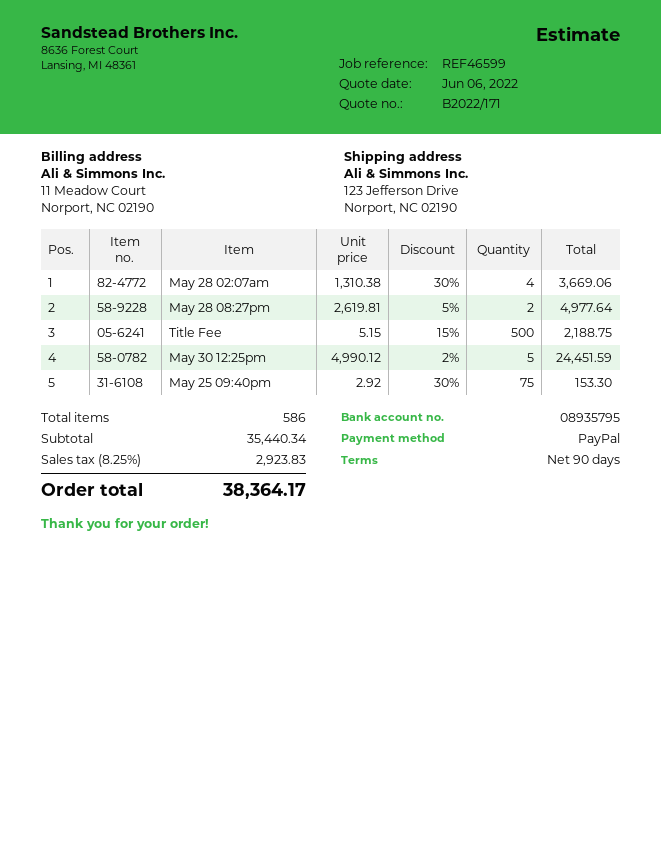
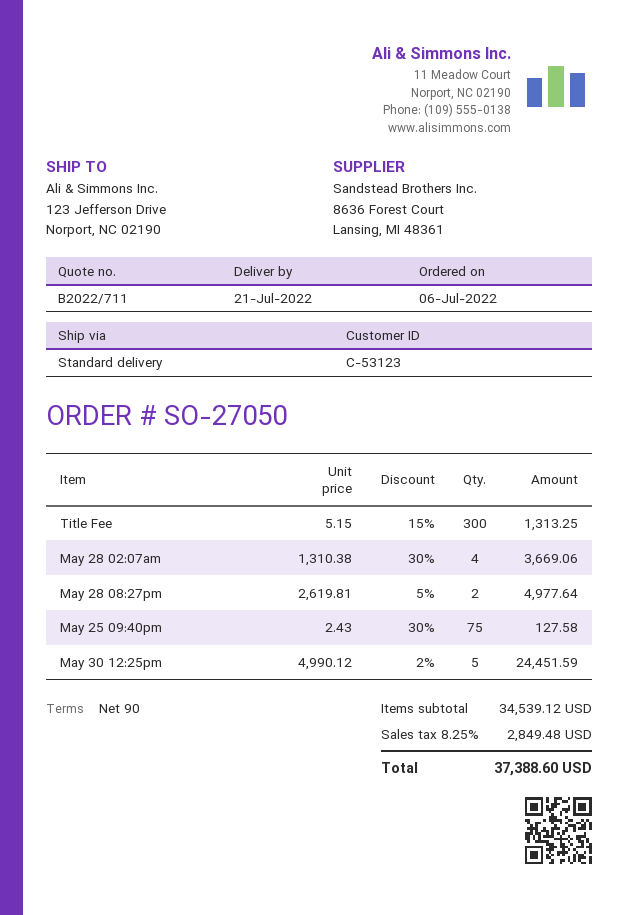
quote number: B2022/171 -> B2022/711
Title Fee: 500 x 5.15 - 15% = 2188.75 -> 300 x 5.15 - 15% = 1313.25
May 25 09:40pm: 75 x 2.92 - 30% = 153.30 -> 75 x 2.43 - 30% = 127.58
subtotal: 35440.34 -> 34539.12
tax: 8.25% = 2923.83 -> 8.25% = 2849.48
total: 38364.17 -> 37388.60

